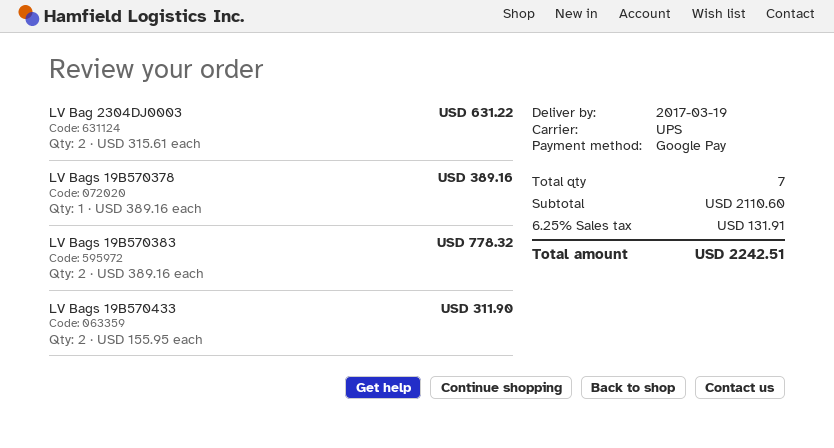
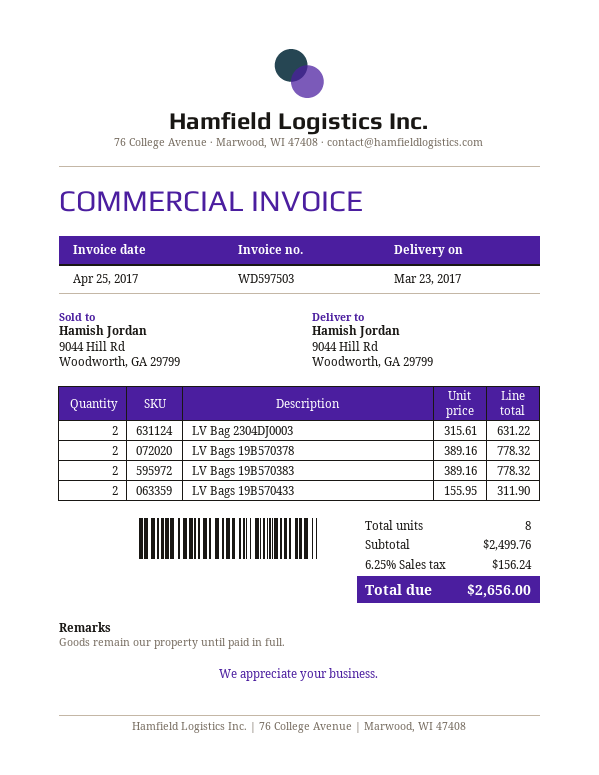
delivery date: 2017-03-19 -> 2017-03-23
LV Bags 19B570378: 1 x 389.16 = 389.16 -> 2 x 389.16 = 778.32
total quantity: 7 -> 8
subtotal: 2110.60 -> 2499.76
tax: 6.25% = 131.91 -> 6.25% = 156.24
total: 2242.51 -> 2656.00

